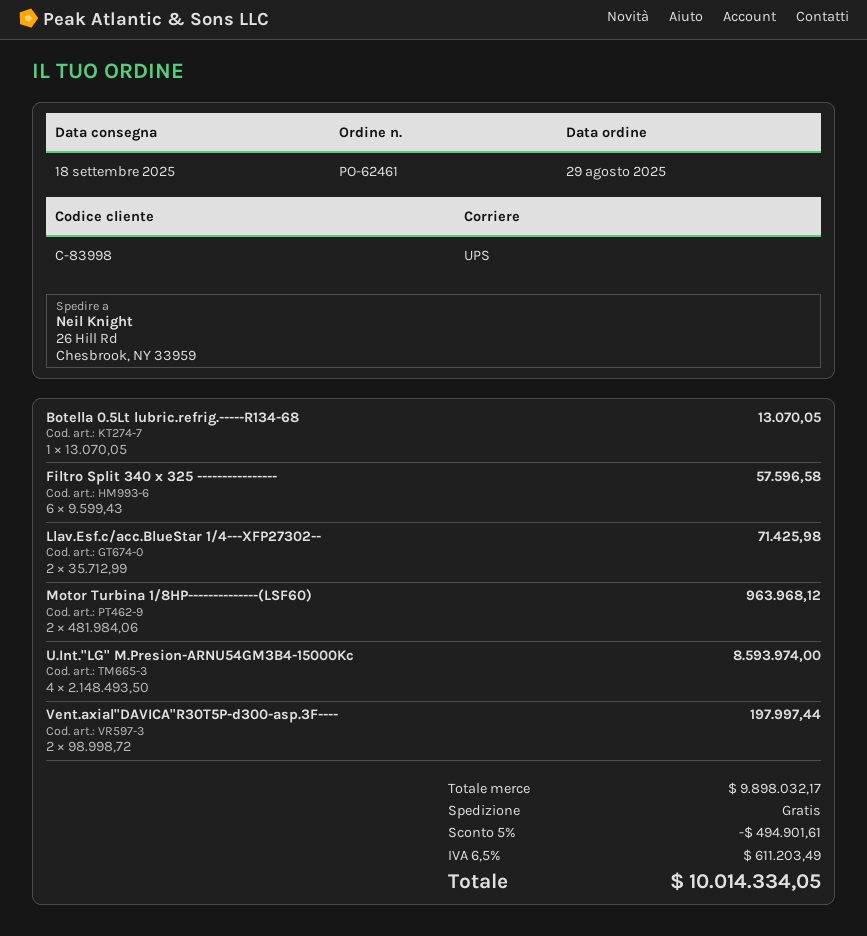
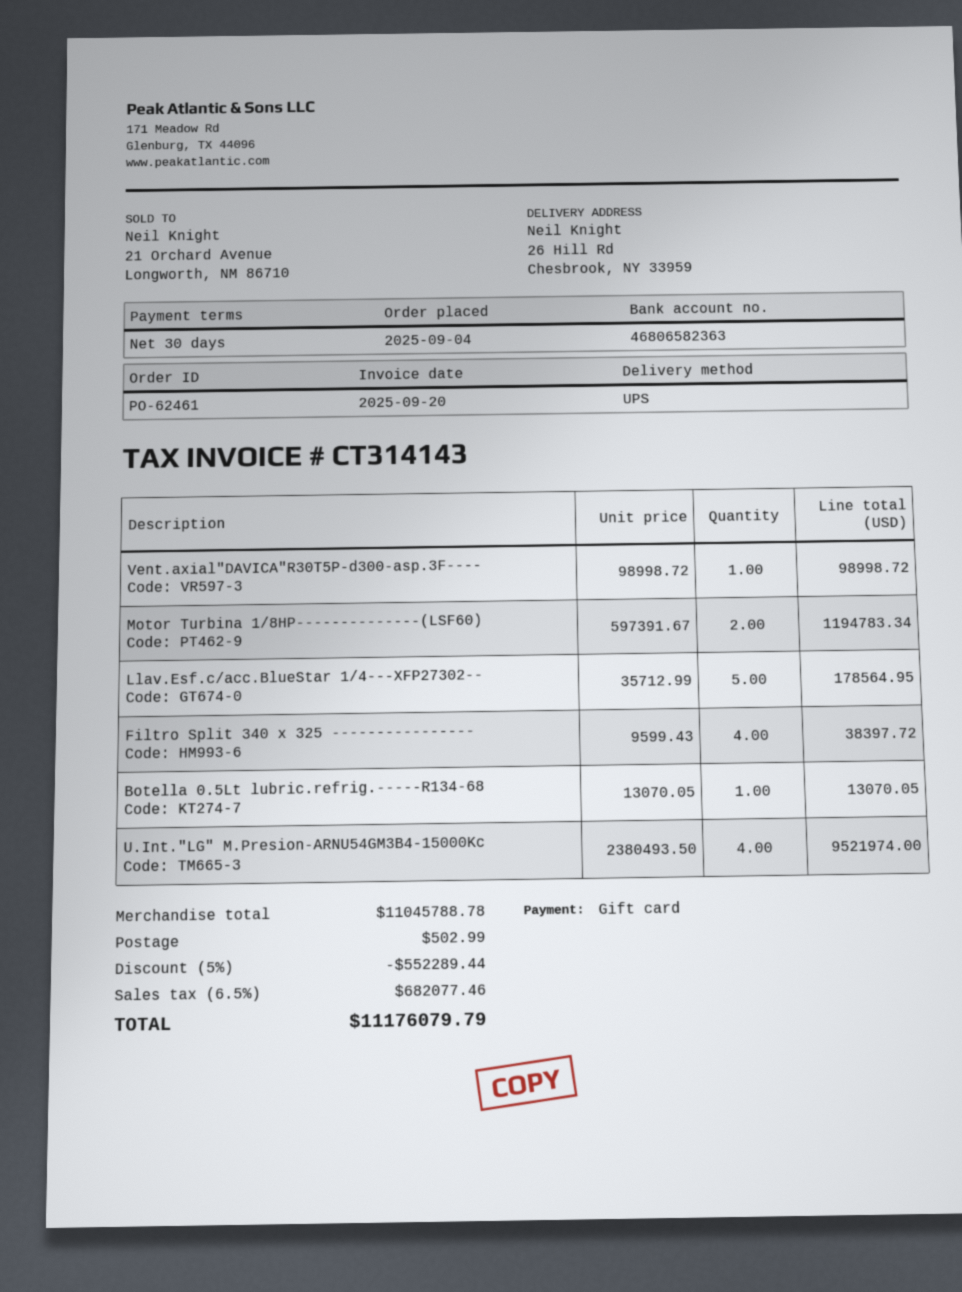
order date: 2025-08-29 -> 2025-09-04
Filtro Split 340 x 325 ----------------: 6 x 9599.43 = 57596.58 -> 4 x 9599.43 = 38397.72
Llav.Esf.c/acc.BlueStar 1/4---XFP27302--: 2 x 35712.99 = 71425.98 -> 5 x 35712.99 = 178564.95
Motor Turbina 1/8HP--------------(LSF60): 2 x 481984.06 = 963968.12 -> 2 x 597391.67 = 1194783.34
U.Int."LG" M.Presion-ARNU54GM3B4-15000Kc: 4 x 2148493.50 = 8593974.00 -> 4 x 2380493.50 = 9521974.00
Vent.axial"DAVICA"R30T5P-d300-asp.3F----: 2 x 98998.72 = 197997.44 -> 1 x 98998.72 = 98998.72
subtotal: 9898032.17 -> 11045788.78
discount: 5% = 494901.61 -> 5% = 552289.44
shipping: 0.00 -> 502.99
tax: 6.5% = 611203.49 -> 6.5% = 682077.46
total: 10014334.05 -> 11176079.79

